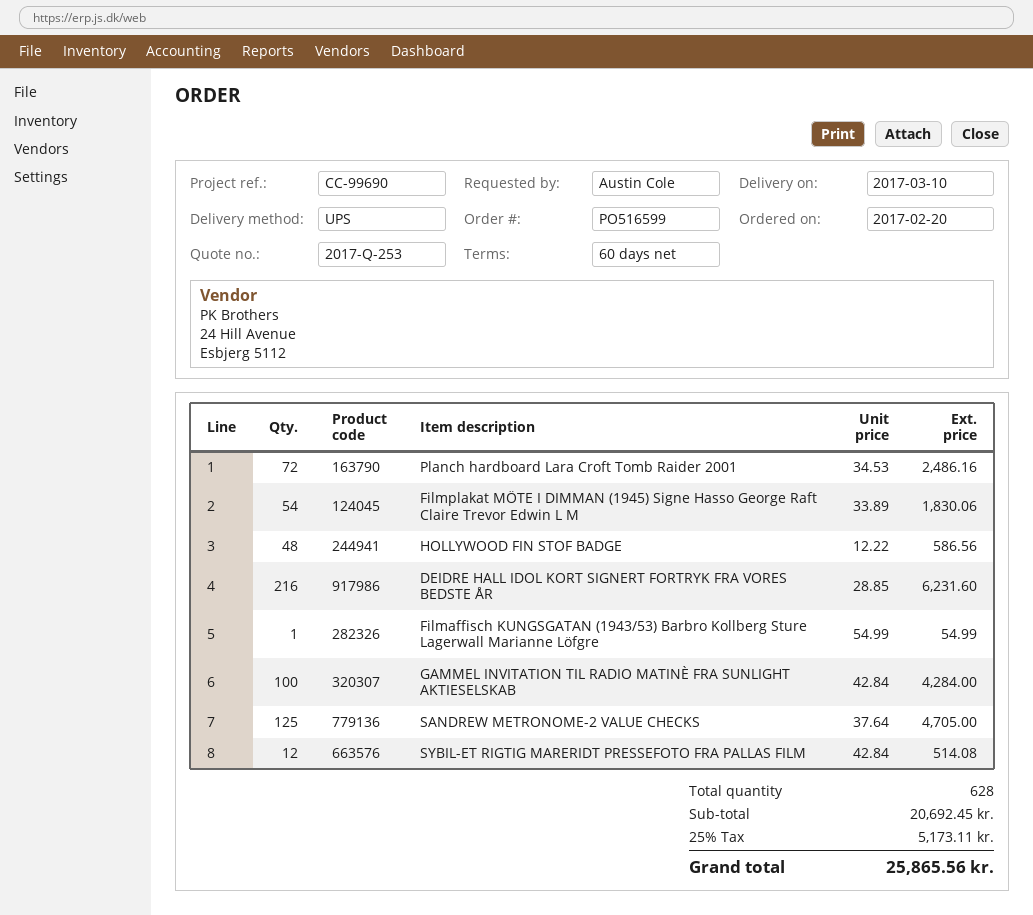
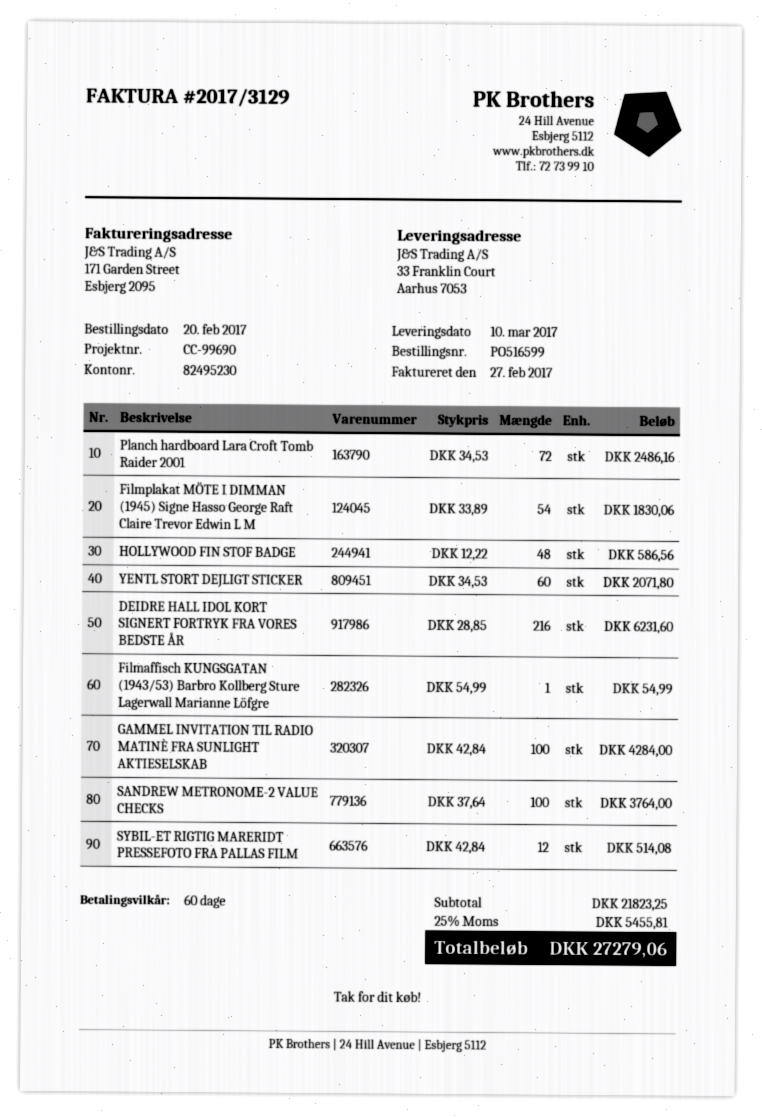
SANDREW METRONOME-2 VALUE CHECKS: 125 x 37.64 = 4705.00 -> 100 x 37.64 = 3764.00
YENTL STORT DEJLIGT STICKER: none -> 60 x 34.53 = 2071.80
subtotal: 20692.45 -> 21823.25
tax: 25% = 5173.11 -> 25% = 5455.81
total: 25865.56 -> 27279.06

